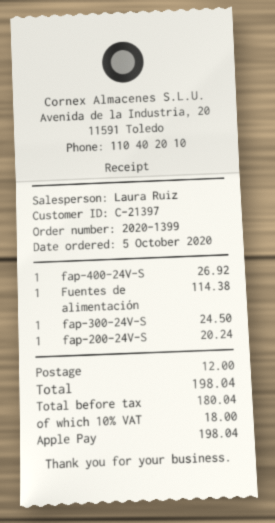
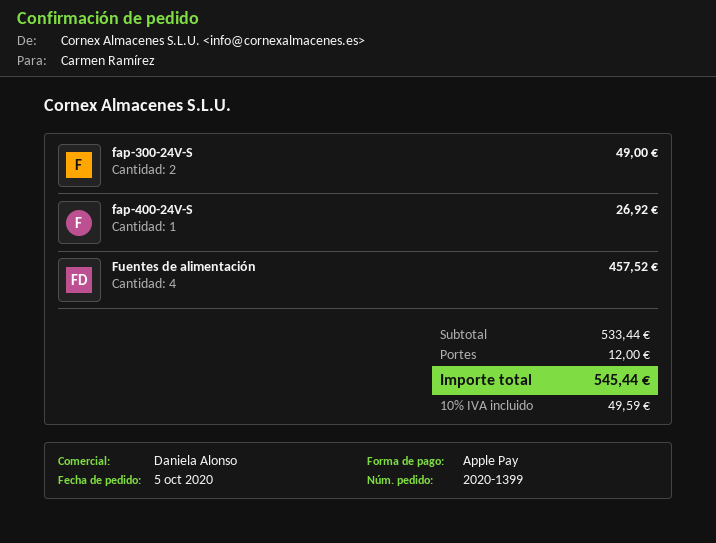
sales rep: Laura Ruiz -> Daniela Alonso
Fuentes de alimentación: 1 for 114.38 -> 4 for 457.52
fap-300-24V-S: 1 for 24.50 -> 2 for 49.00
fap-200-24V-S: 1 for 20.24 -> none
tax: 10% = 18.00 -> 10% = 49.59
total: 198.04 -> 545.44

